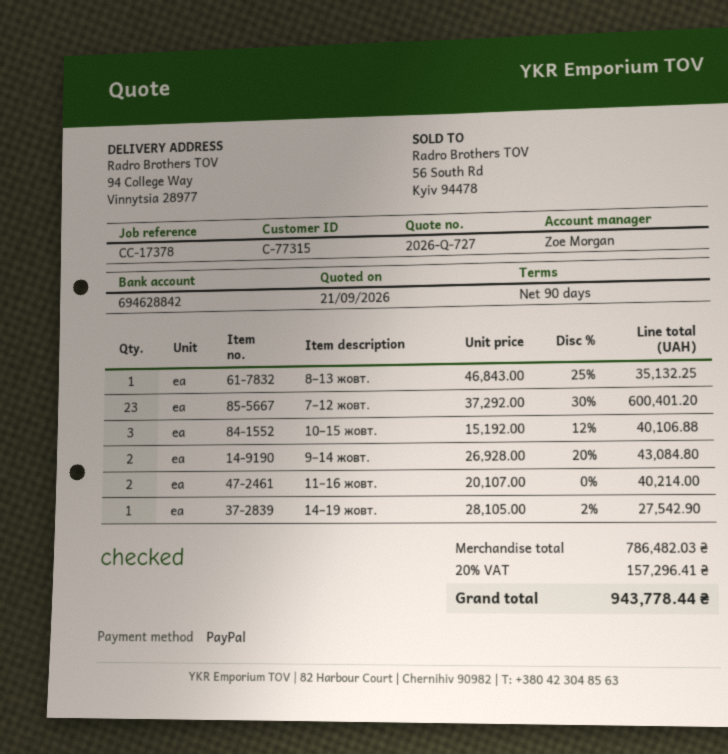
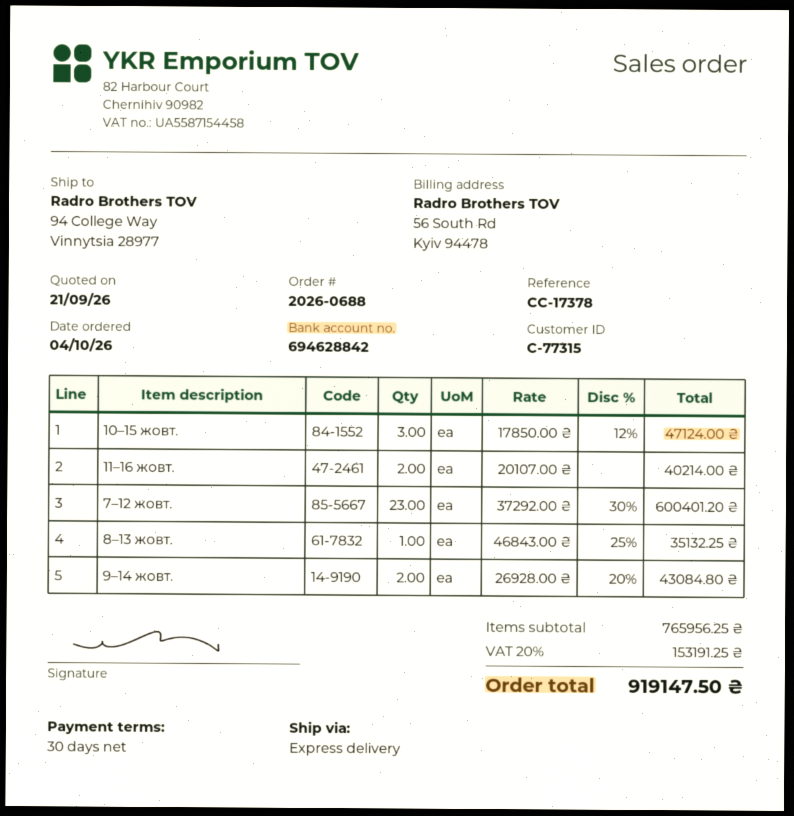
payment terms: 90 days -> 30 days
10–15 жовт.: 3 x 15192.00 - 12% = 40106.88 -> 3 x 17850.00 - 12% = 47124.00
14–19 жовт.: 1 x 28105.00 - 2% = 27542.90 -> none
subtotal: 786482.03 -> 765956.25
tax: 20% = 157296.41 -> 20% = 153191.25
total: 943778.44 -> 919147.50

